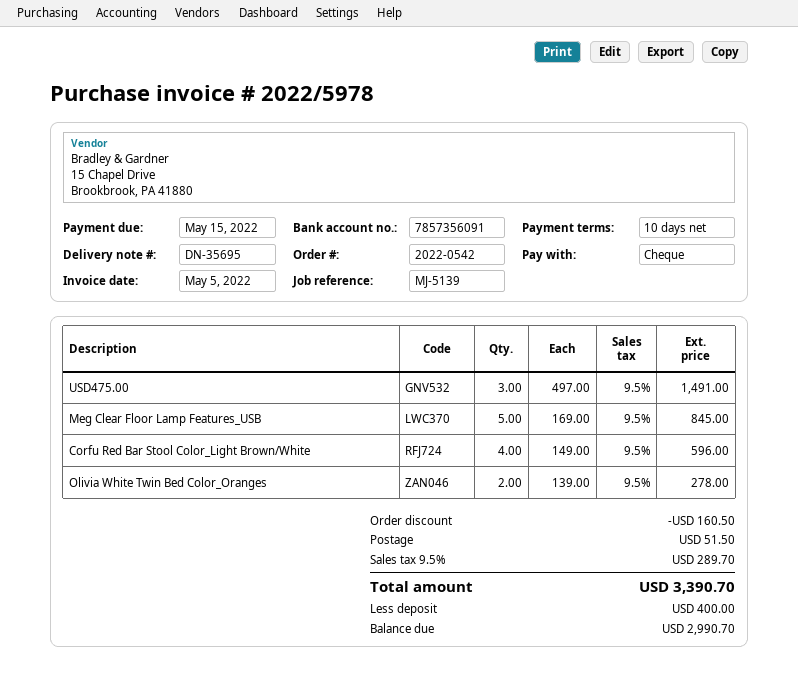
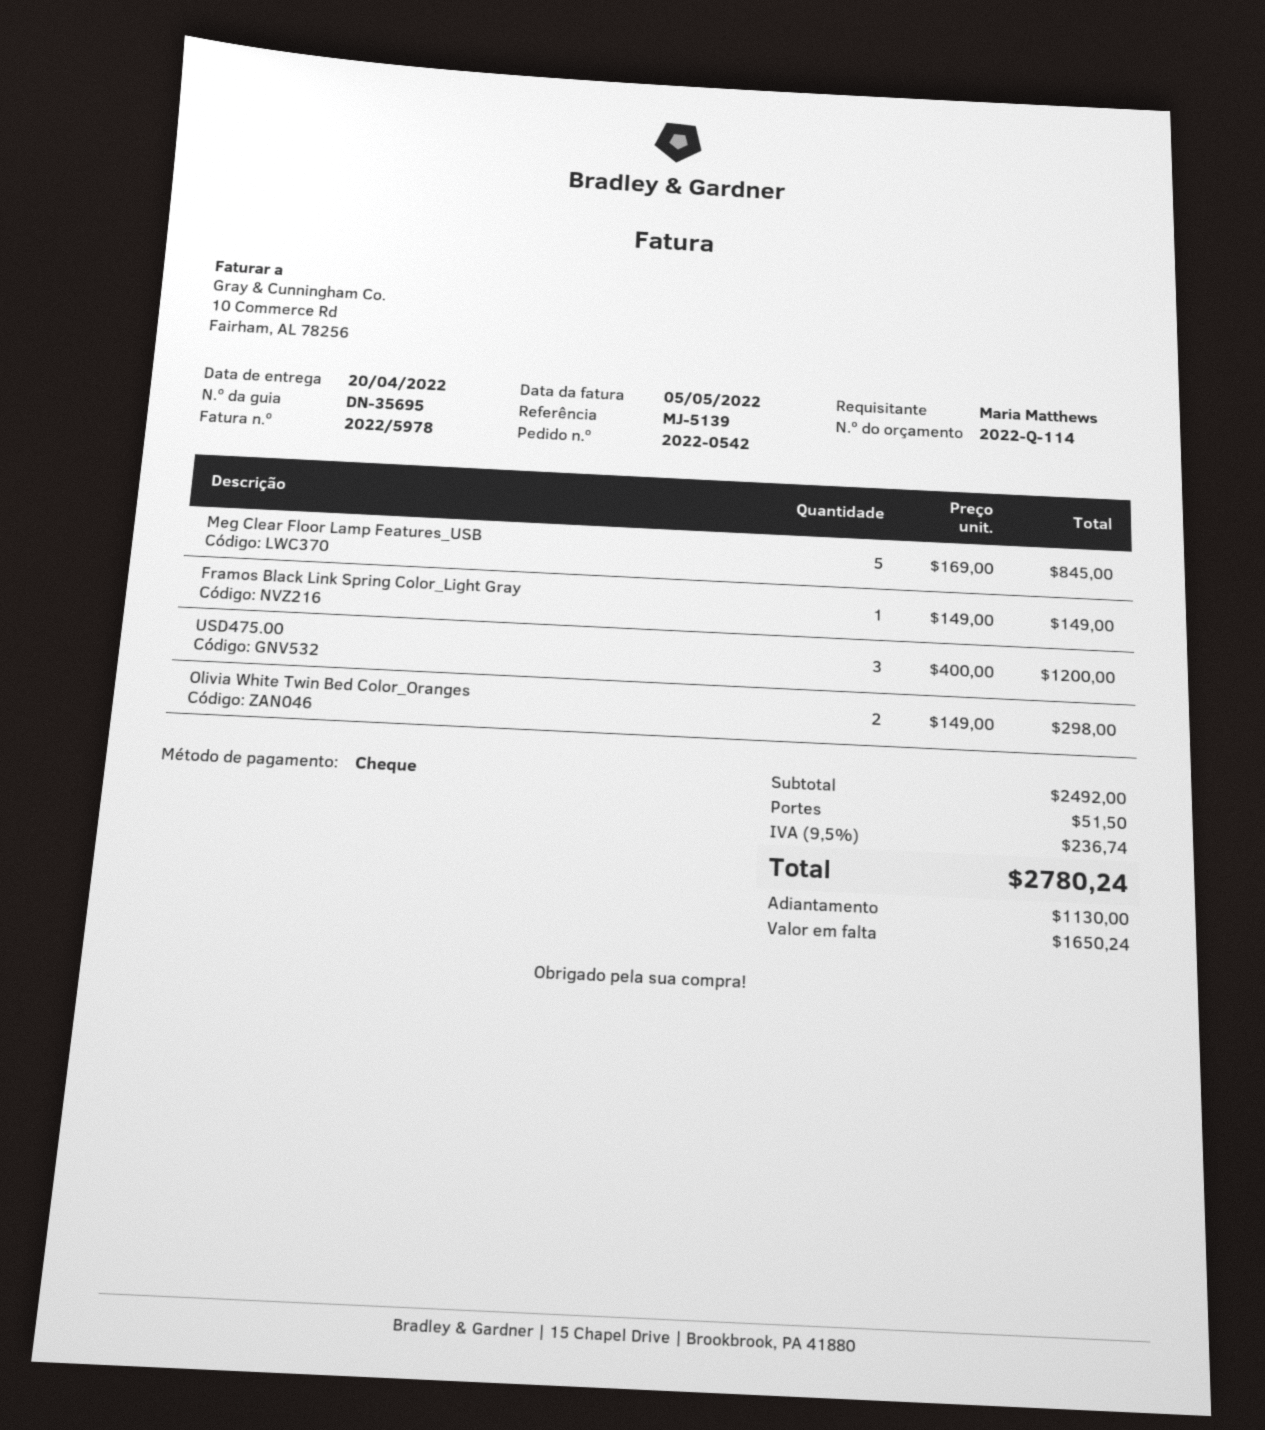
USD475.00: 3 x 497.00 = 1491.00 -> 3 x 400.00 = 1200.00
Corfu Red Bar Stool Color_Light Brown/White: 4 x 149.00 = 596.00 -> none
Olivia White Twin Bed Color_Oranges: 2 x 139.00 = 278.00 -> 2 x 149.00 = 298.00
Framos Black Link Spring Color_Light Gray: none -> 1 x 149.00 = 149.00
discount: 160.50 -> none
tax: 9.5% = 289.70 -> 9.5% = 236.74
total: 3390.70 -> 2780.24
deposit: 400.00 -> 1130.00
balance: 2990.70 -> 1650.24

